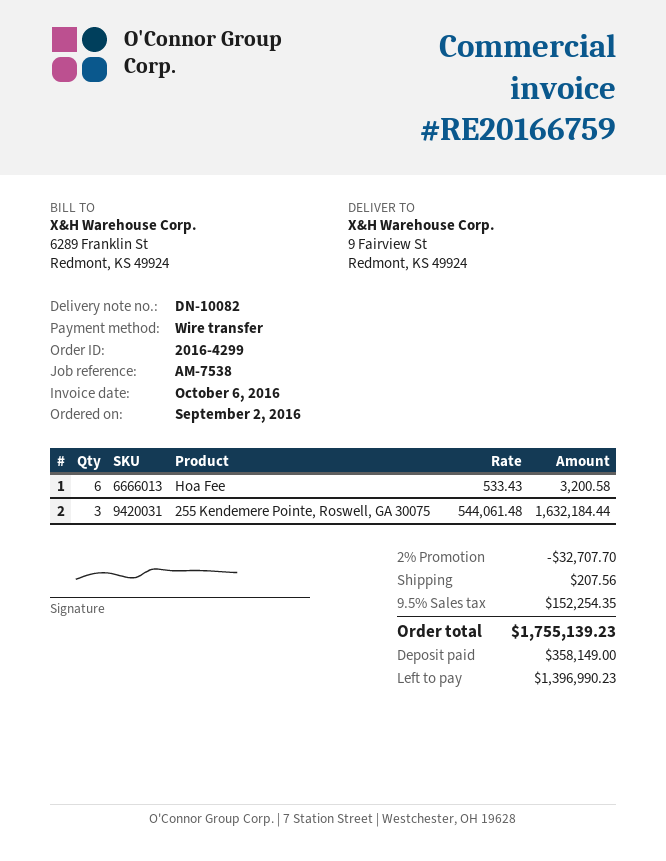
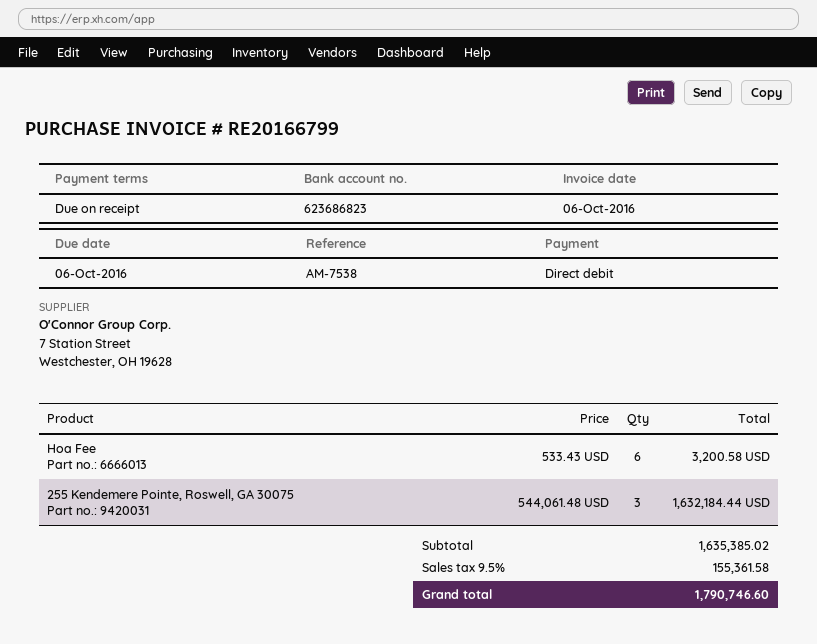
invoice number: RE20166759 -> RE20166799
payment method: bank transfer -> direct debit
discount: 2% = 32707.70 -> none
shipping: 207.56 -> none
tax: 9.5% = 152254.35 -> 9.5% = 155361.58
total: 1755139.23 -> 1790746.60

